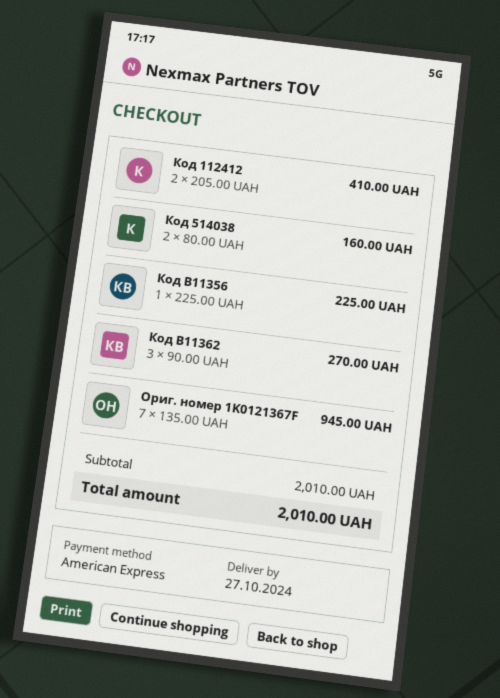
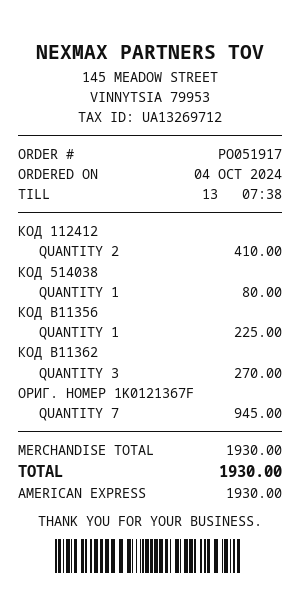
Код 514038: 2 for 160.00 -> 1 for 80.00
subtotal: 2010.00 -> 1930.00
total: 2010.00 -> 1930.00

